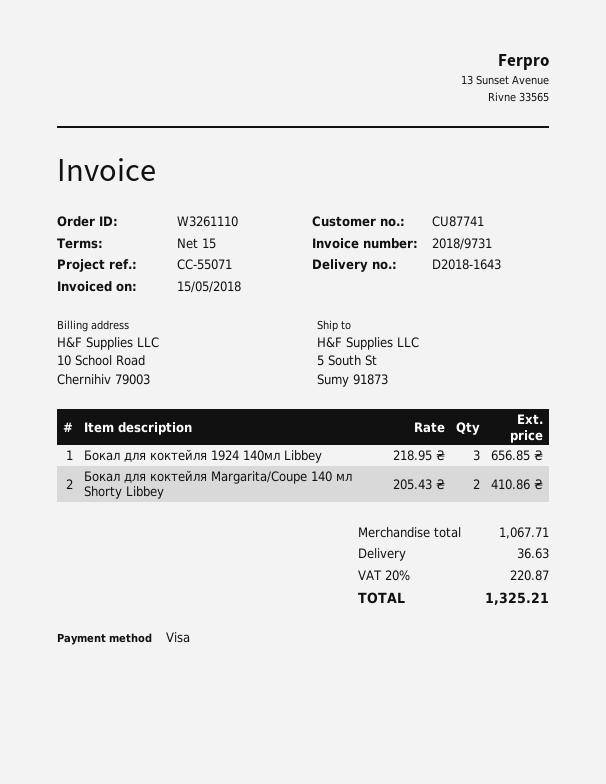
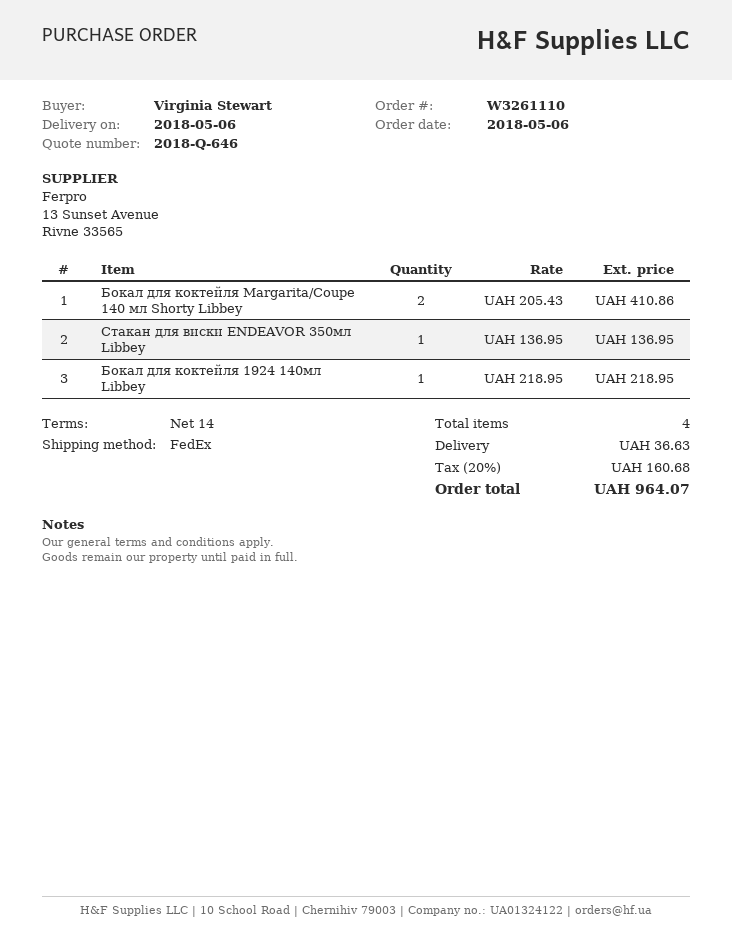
payment terms: 15 days -> 14 days
Бокал для коктейля 1924 140мл Libbey: 3 x 218.95 = 656.85 -> 1 x 218.95 = 218.95
Стакан для виски ENDEAVOR 350мл Libbey: none -> 1 x 136.95 = 136.95
tax: 20% = 220.87 -> 20% = 160.68
total: 1325.21 -> 964.07

